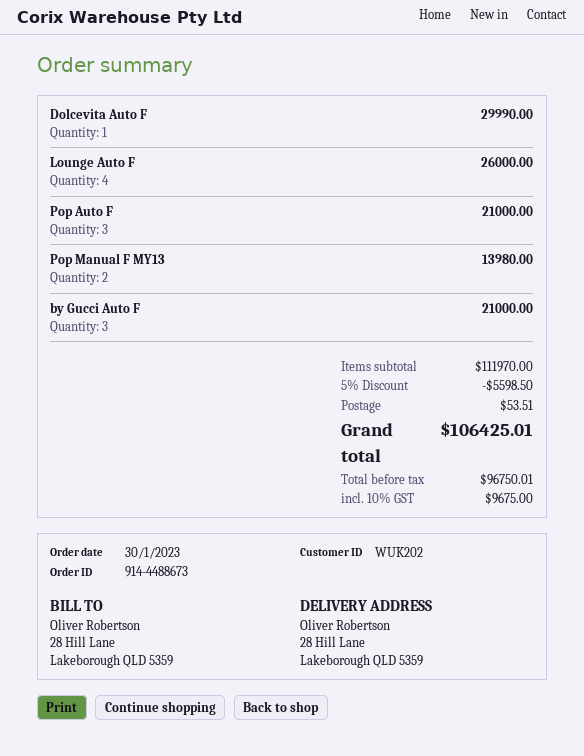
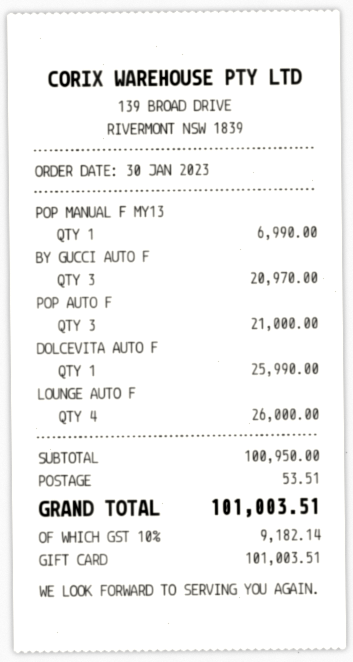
Dolcevita Auto F: 1 for 29990.00 -> 1 for 25990.00
Pop Manual F MY13: 2 for 13980.00 -> 1 for 6990.00
by Gucci Auto F: 3 for 21000.00 -> 3 for 20970.00
subtotal: 111970.00 -> 100950.00
discount: 5% = 5598.50 -> none
tax: 10% = 9675.00 -> 10% = 9182.14
total: 106425.01 -> 101003.51

